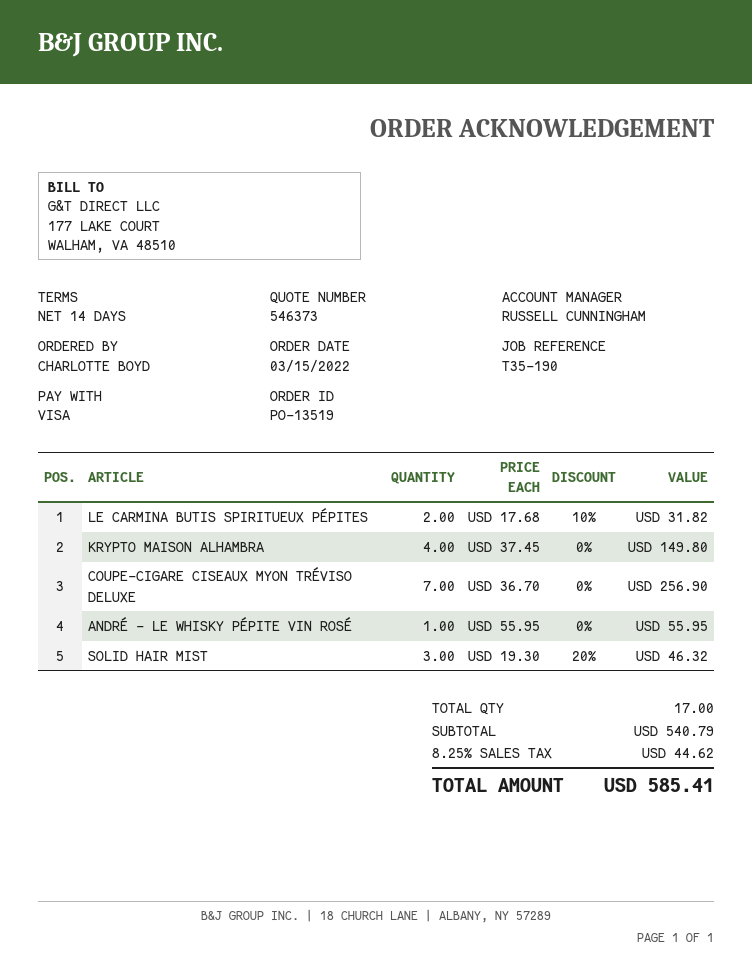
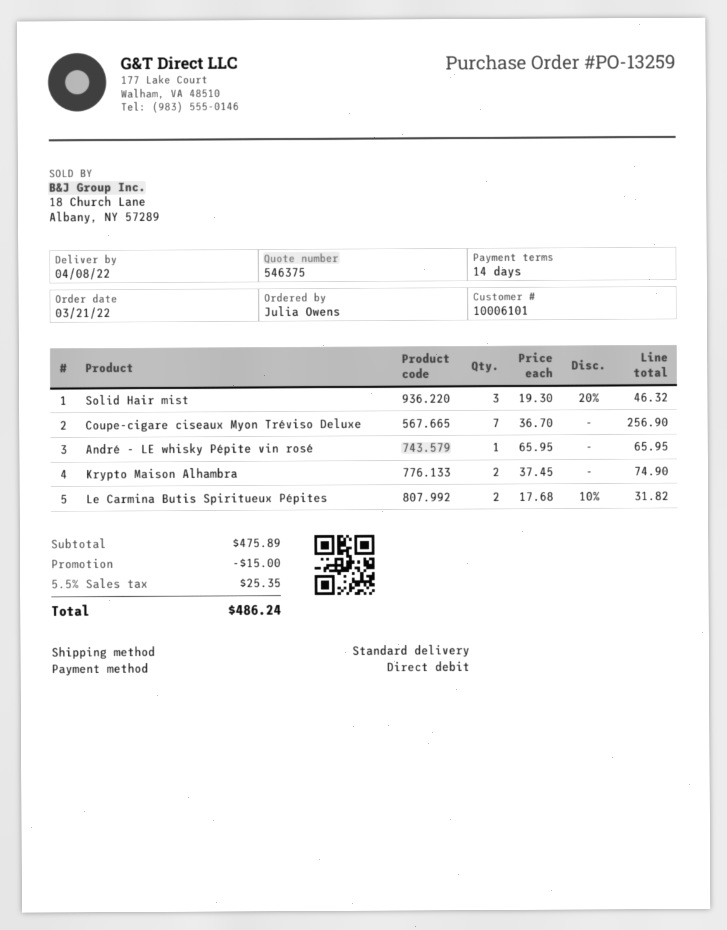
quote number: 546373 -> 546375
order number: PO-13519 -> PO-13259
order date: 2022-03-15 -> 2022-03-21
ordered by: CHARLOTTE BOYD -> Julia Owens
payment method: Visa -> direct debit
KRYPTO MAISON ALHAMBRA: 4 x 37.45 = 149.80 -> 2 x 37.45 = 74.90
ANDRÉ - LE WHISKY PÉPITE VIN ROSÉ: 1 x 55.95 = 55.95 -> 1 x 65.95 = 65.95
subtotal: 540.79 -> 475.89
discount: none -> 15.00
tax: 8.25% = 44.62 -> 5.5% = 25.35
total: 585.41 -> 486.24

